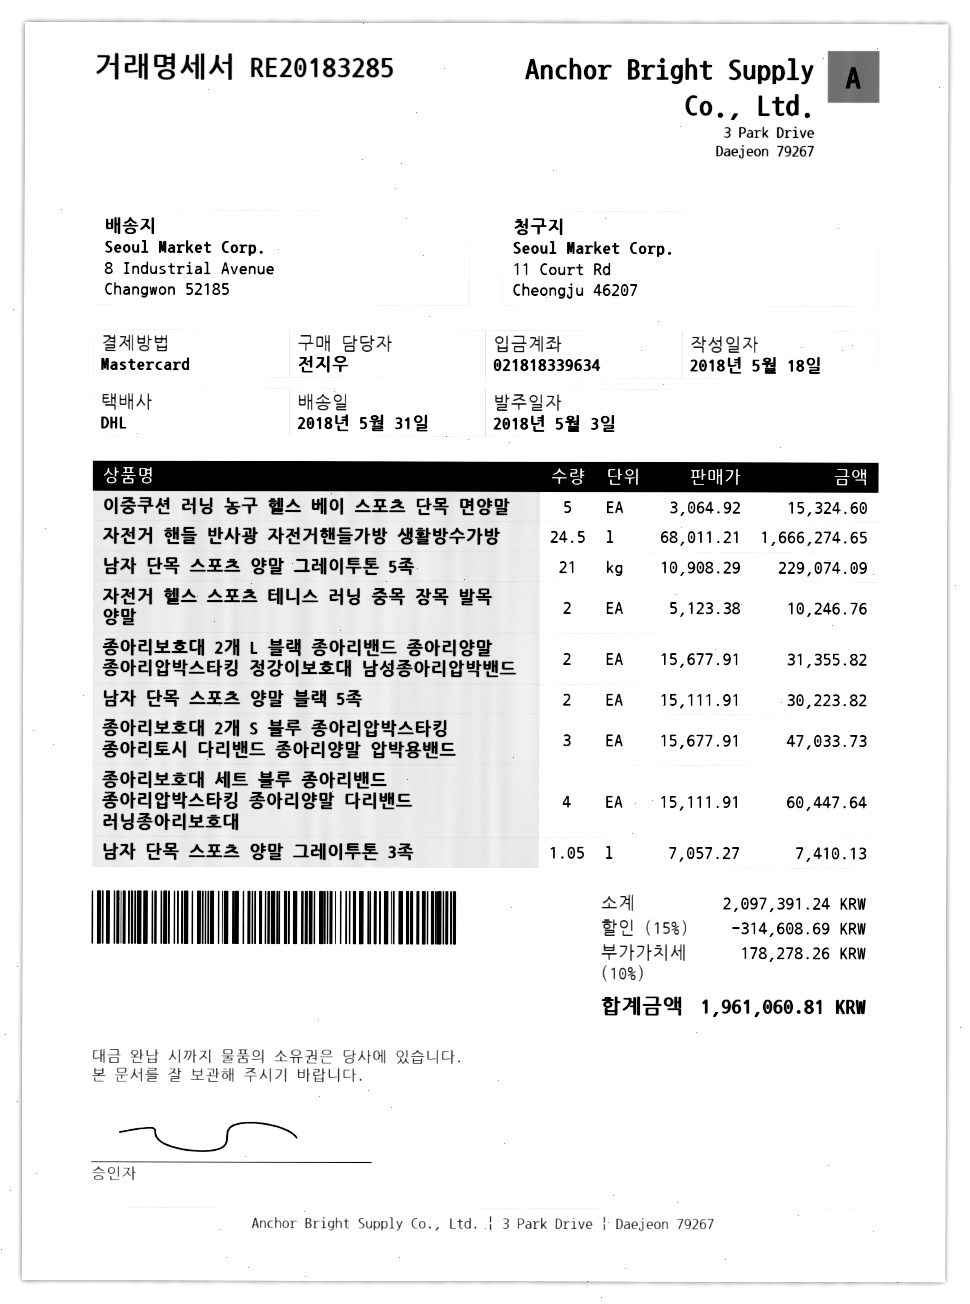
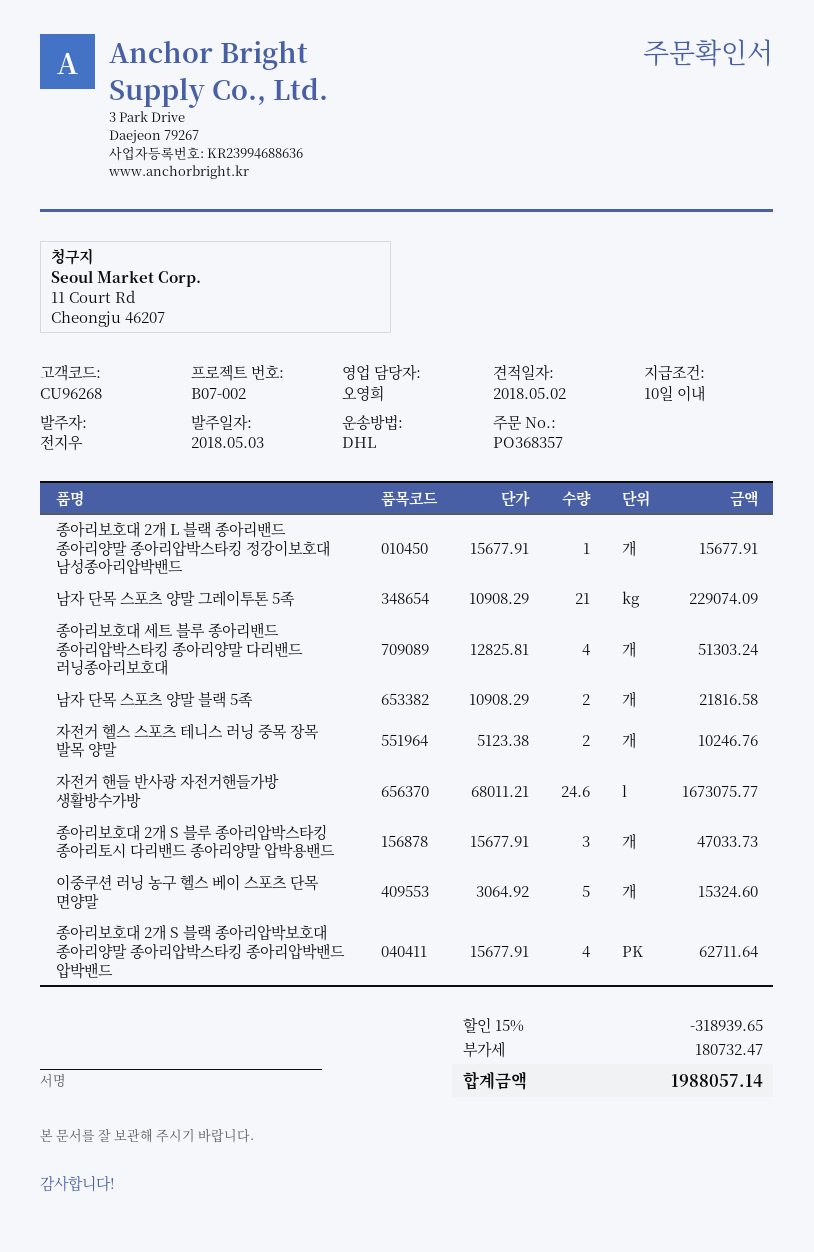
자전거 핸들 반사광 자전거핸들가방 생활방수가방: 24.5 x 68011.21 = 1666274.65 -> 24.6 x 68011.21 = 1673075.77
종아리보호대 2개 L 블랙 종아리밴드 종아리양말 종아리압박스타킹 정강이보호대 남성종아리압박밴드: 2 x 15677.91 = 31355.82 -> 1 x 15677.91 = 15677.91
남자 단목 스포츠 양말 블랙 5족: 2 x 15111.91 = 30223.82 -> 2 x 10908.29 = 21816.58
종아리보호대 세트 블루 종아리밴드 종아리압박스타킹 종아리양말 다리밴드 러닝종아리보호대: 4 x 15111.91 = 60447.64 -> 4 x 12825.81 = 51303.24
남자 단목 스포츠 양말 그레이투톤 3족: 1.05 x 7057.27 = 7410.13 -> none
종아리보호대 2개 S 블랙 종아리압박보호대 종아리양말 종아리압박스타킹 종아리압박밴드 압박밴드: none -> 4 x 15677.91 = 62711.64
discount: 15% = 314608.69 -> 15% = 318939.65
tax: 178278.26 -> 180732.47
total: 1961060.81 -> 1988057.14

